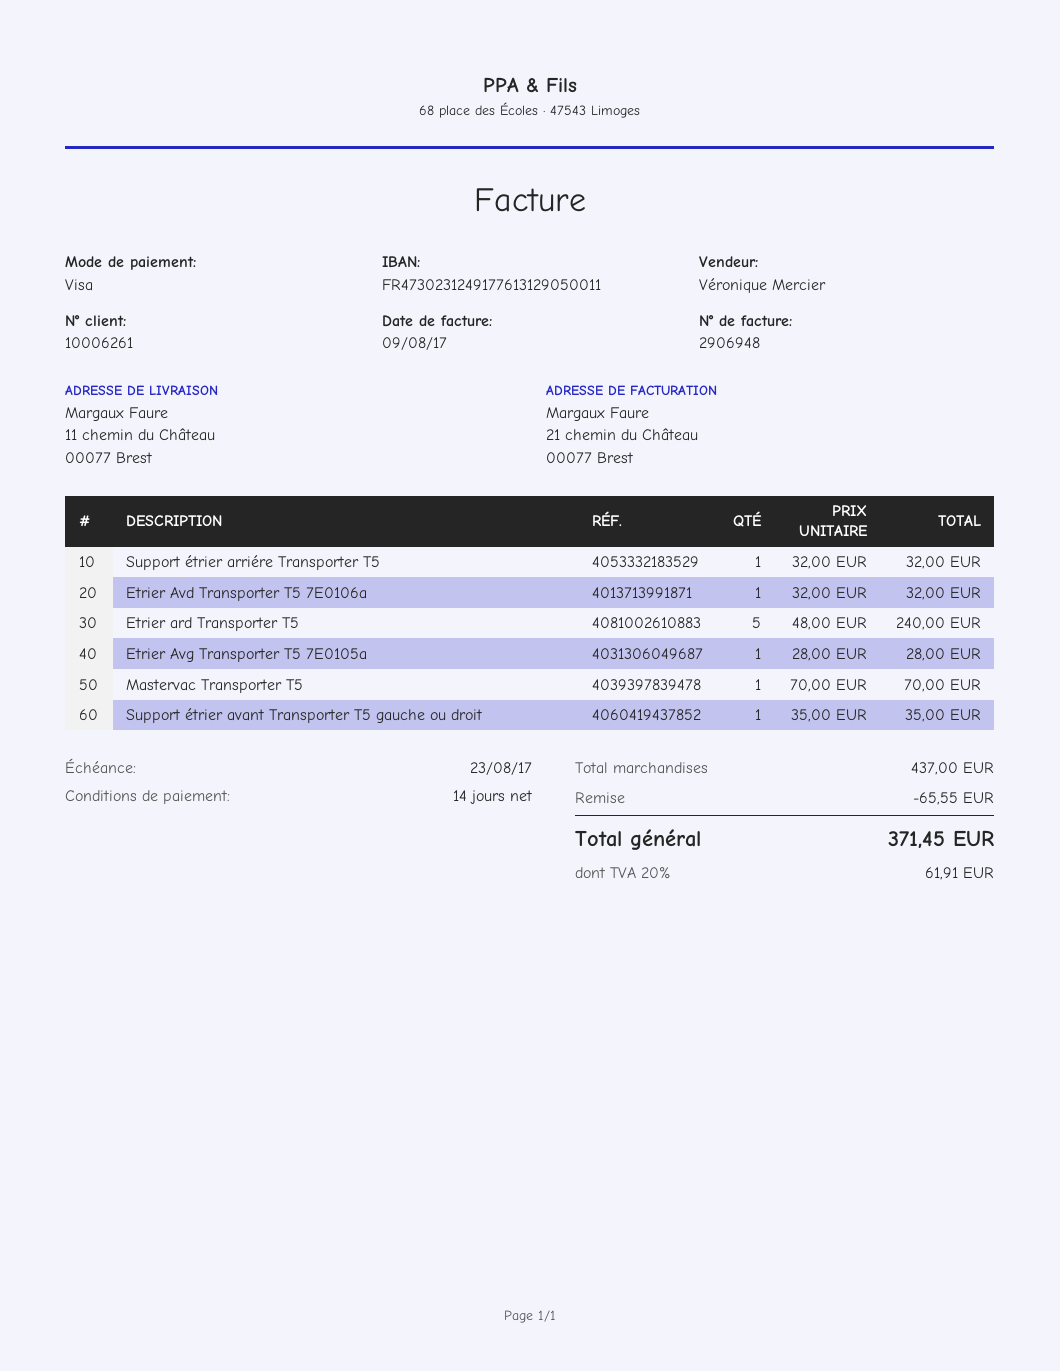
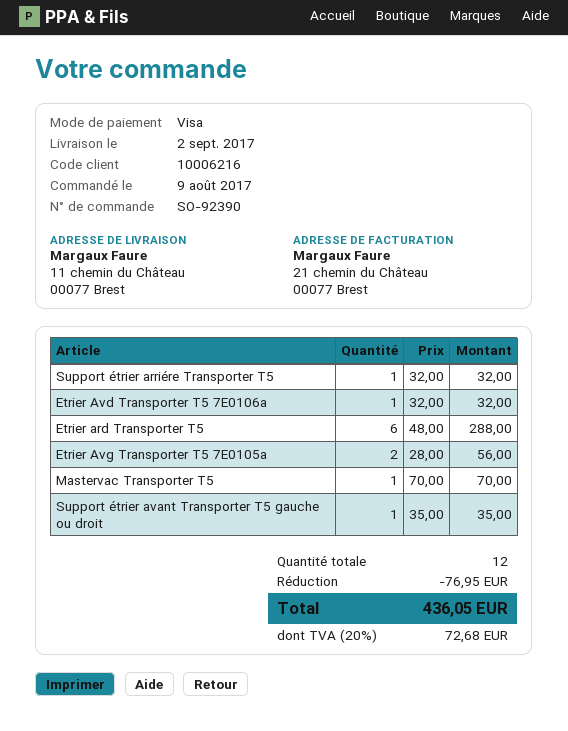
customer number: 10006261 -> 10006216
Etrier ard Transporter T5: 5 x 48.00 = 240.00 -> 6 x 48.00 = 288.00
Etrier Avg Transporter T5 7E0105a: 1 x 28.00 = 28.00 -> 2 x 28.00 = 56.00
discount: 65.55 -> 76.95
tax: 20% = 61.91 -> 20% = 72.68
total: 371.45 -> 436.05

